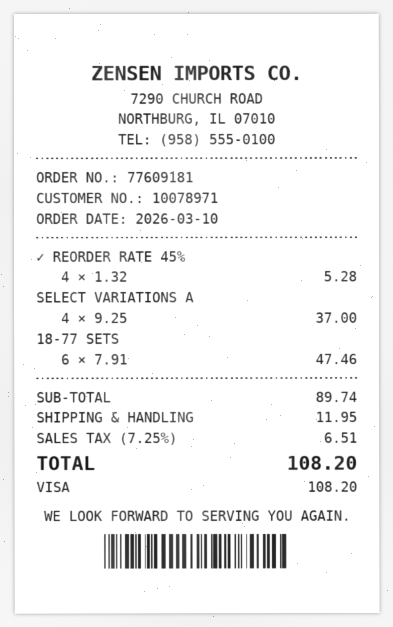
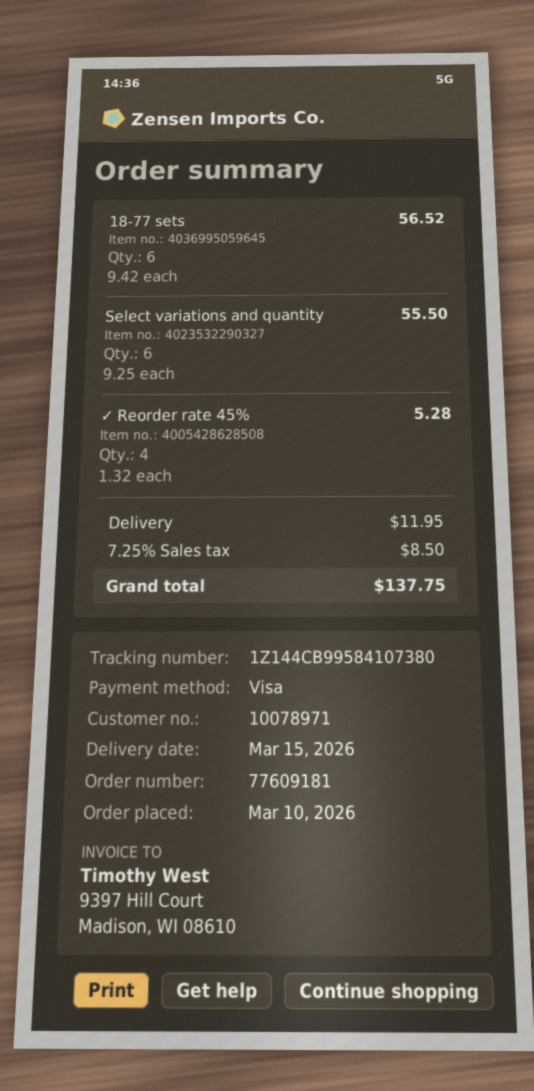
SELECT VARIATIONS A: 4 x 9.25 = 37.00 -> 6 x 9.25 = 55.50
18-77 SETS: 6 x 7.91 = 47.46 -> 6 x 9.42 = 56.52
tax: 7.25% = 6.51 -> 7.25% = 8.50
total: 108.20 -> 137.75

